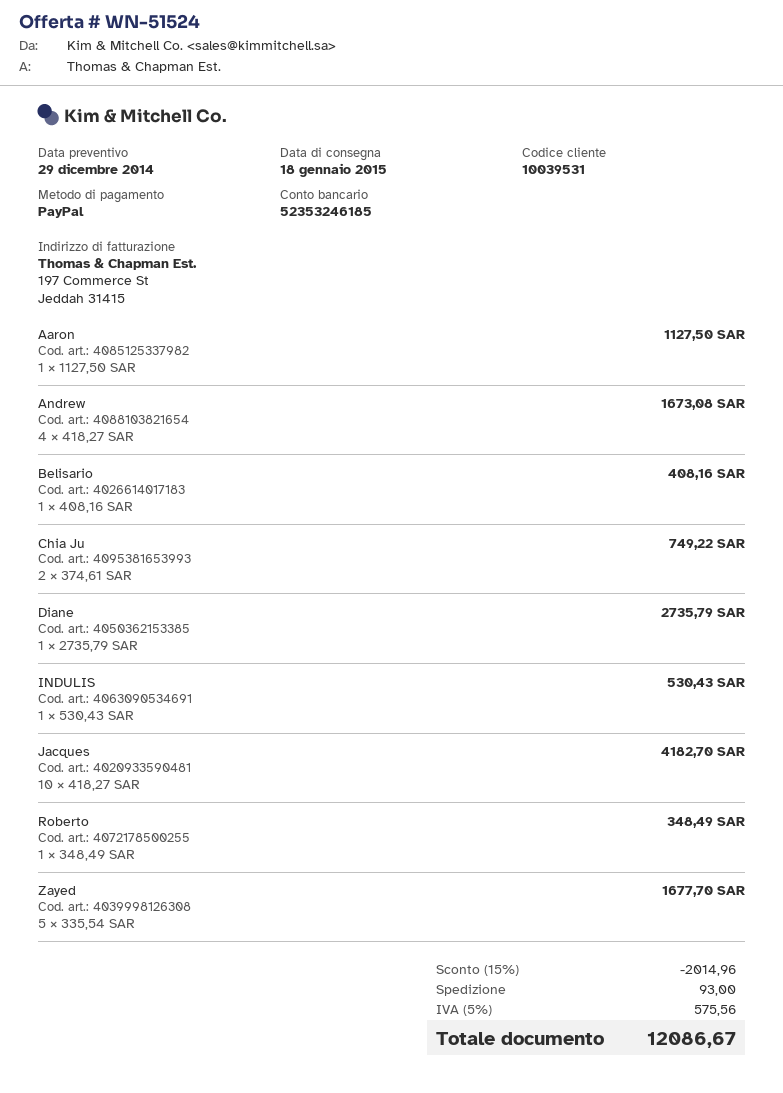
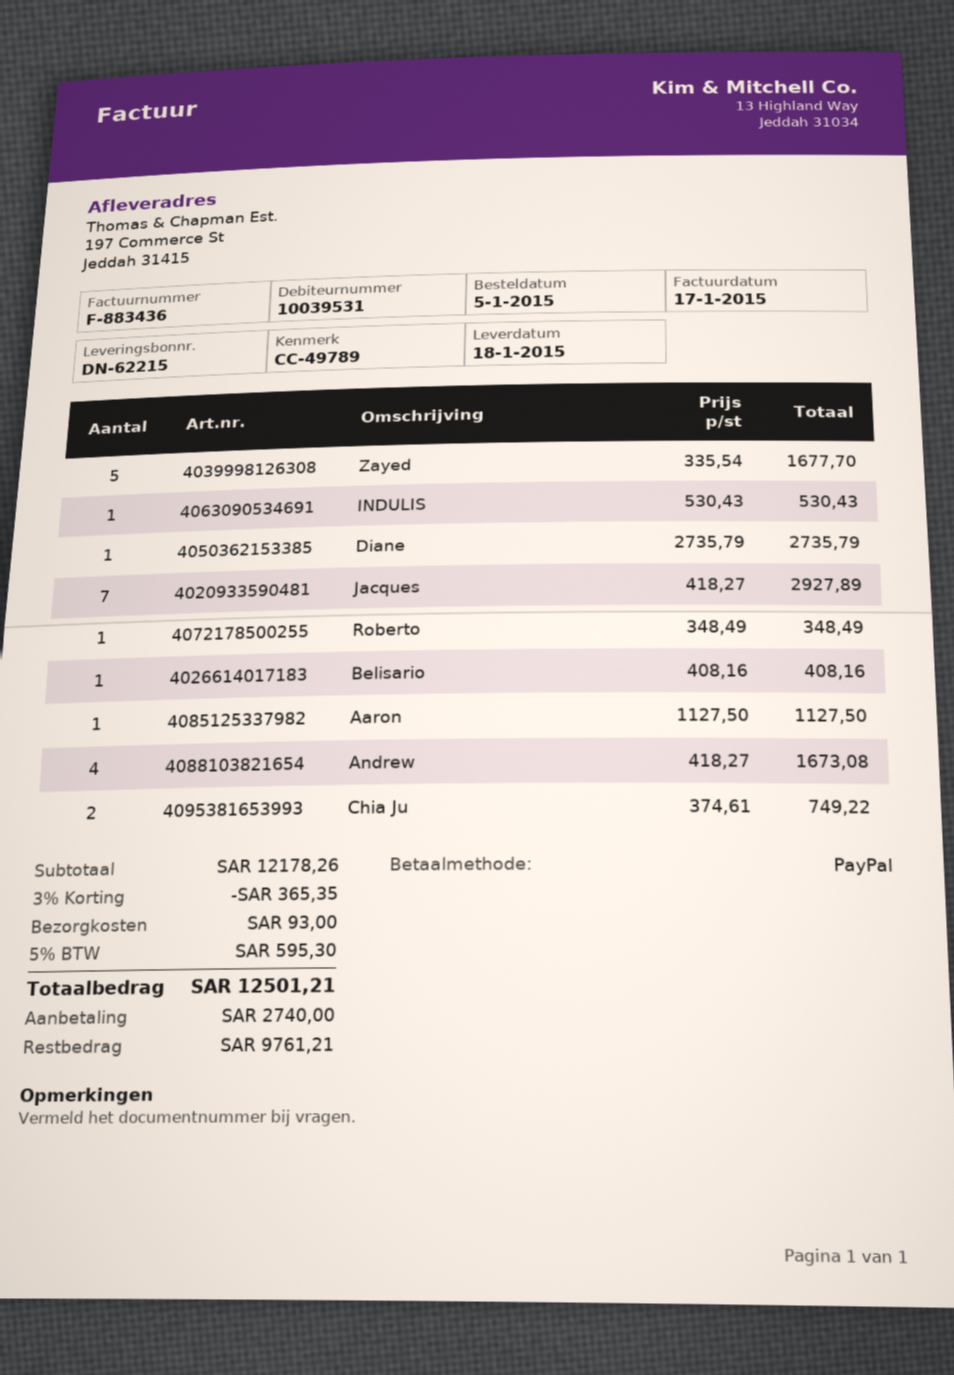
Jacques: 10 x 418.27 = 4182.70 -> 7 x 418.27 = 2927.89
discount: 15% = 2014.96 -> 3% = 365.35
tax: 5% = 575.56 -> 5% = 595.30
total: 12086.67 -> 12501.21

